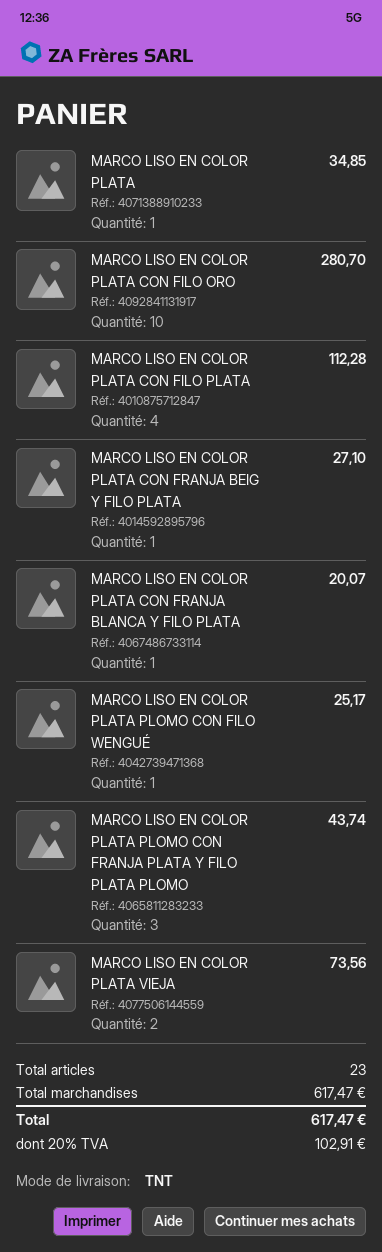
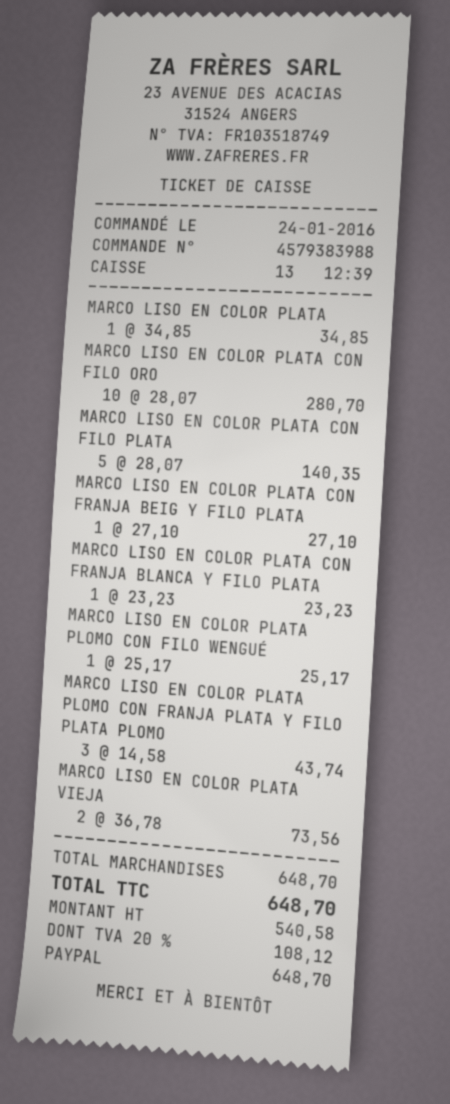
MARCO LISO EN COLOR PLATA CON FILO PLATA: 4 for 112.28 -> 5 for 140.35
MARCO LISO EN COLOR PLATA CON FRANJA BLANCA Y FILO PLATA: 1 for 20.07 -> 1 for 23.23
subtotal: 617.47 -> 648.70
tax: 20% = 102.91 -> 20% = 108.12
total: 617.47 -> 648.70

